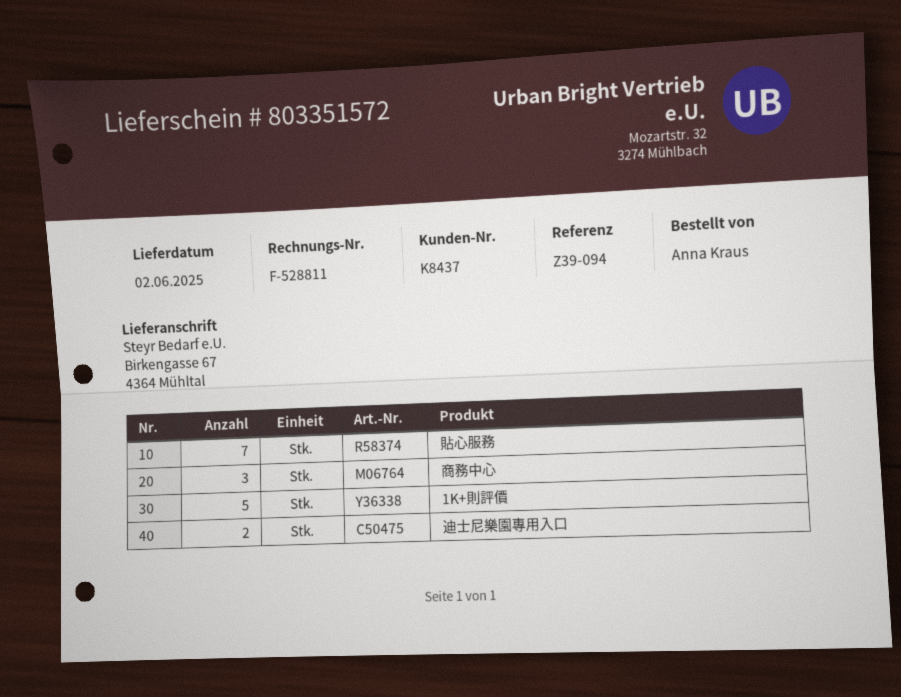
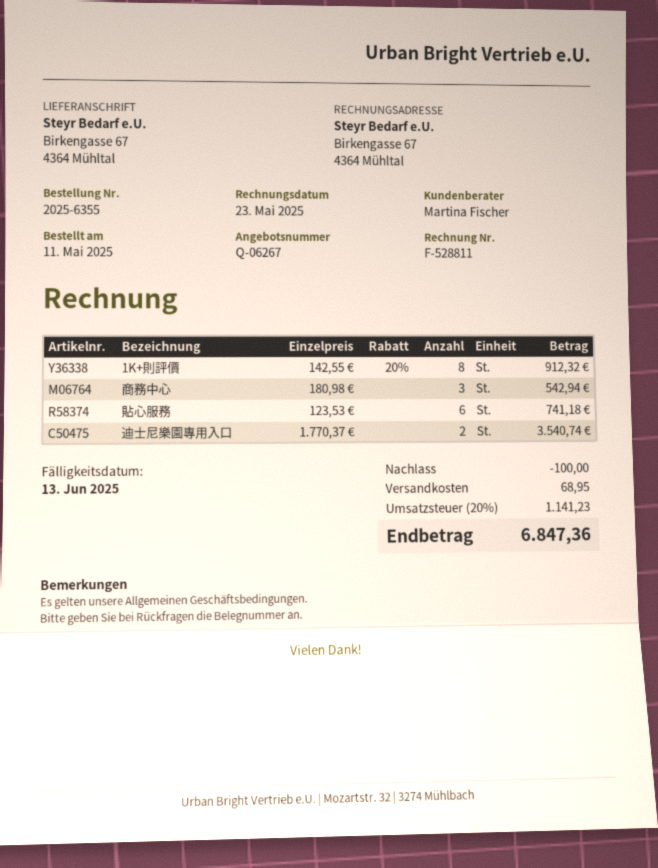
貼心服務: 7 -> 6
1K+則評價: 5 -> 8

